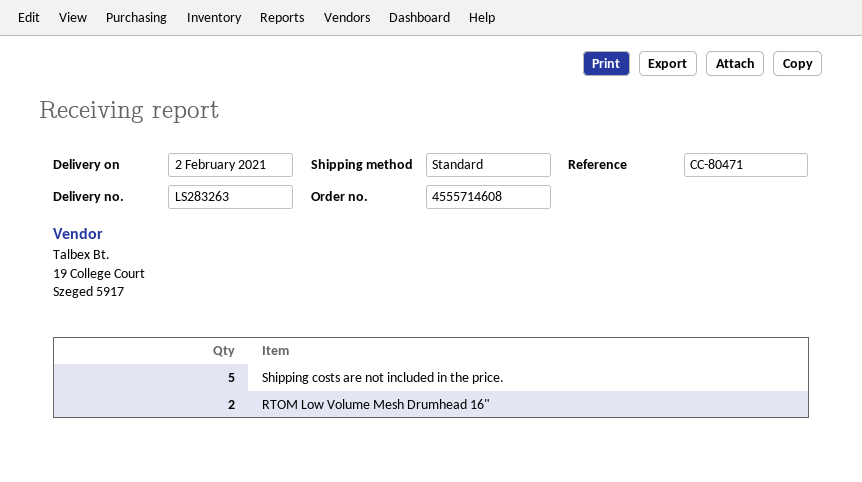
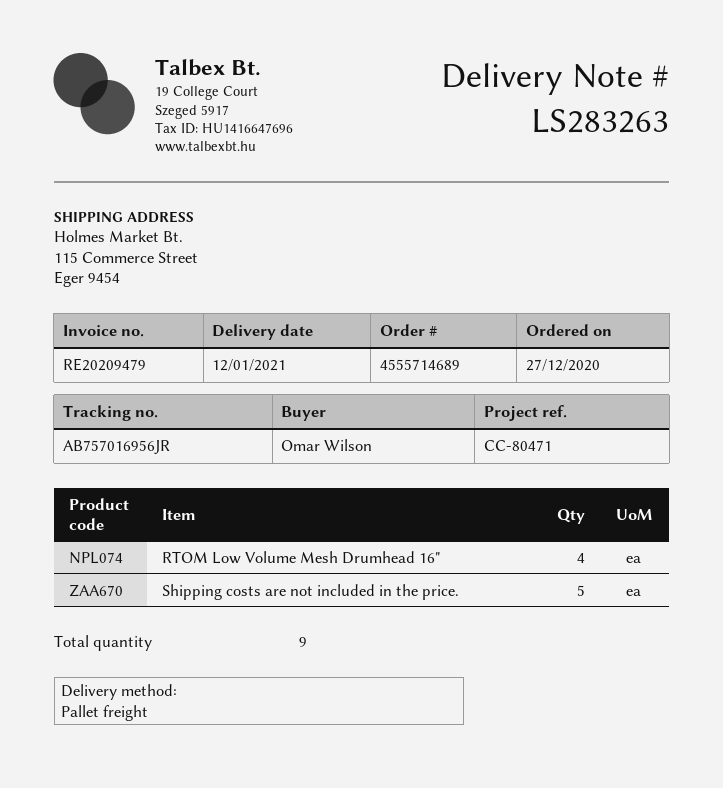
order number: 4555714608 -> 4555714689
delivery date: 2021-02-02 -> 2021-01-12
shipping method: standard -> pallet freight
RTOM Low Volume Mesh Drumhead 16": 2 -> 4

